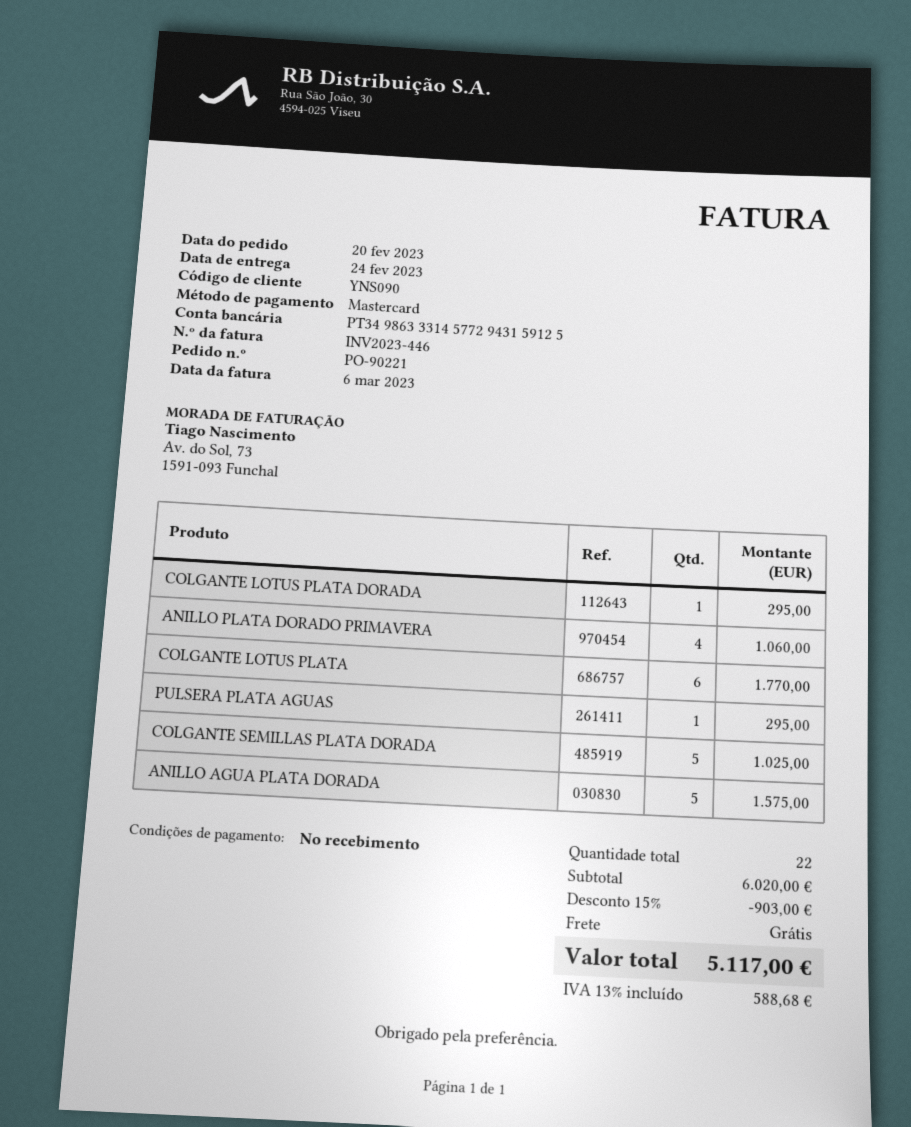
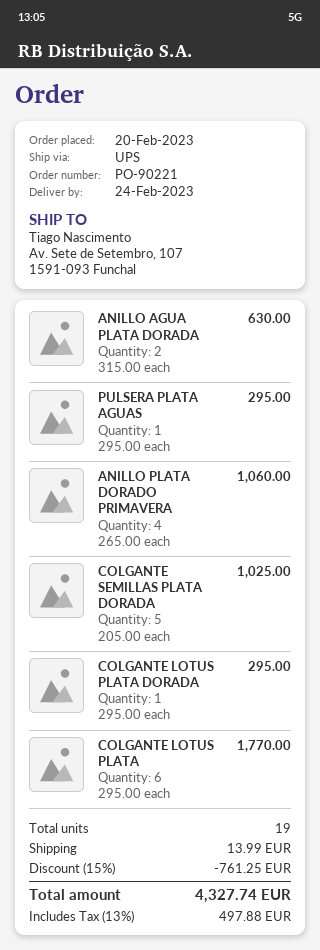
ANILLO AGUA PLATA DORADA: 5 for 1575.00 -> 2 for 630.00
total quantity: 22 -> 19
discount: 15% = 903.00 -> 15% = 761.25
shipping: 0.00 -> 13.99
tax: 13% = 588.68 -> 13% = 497.88
total: 5117.00 -> 4327.74

